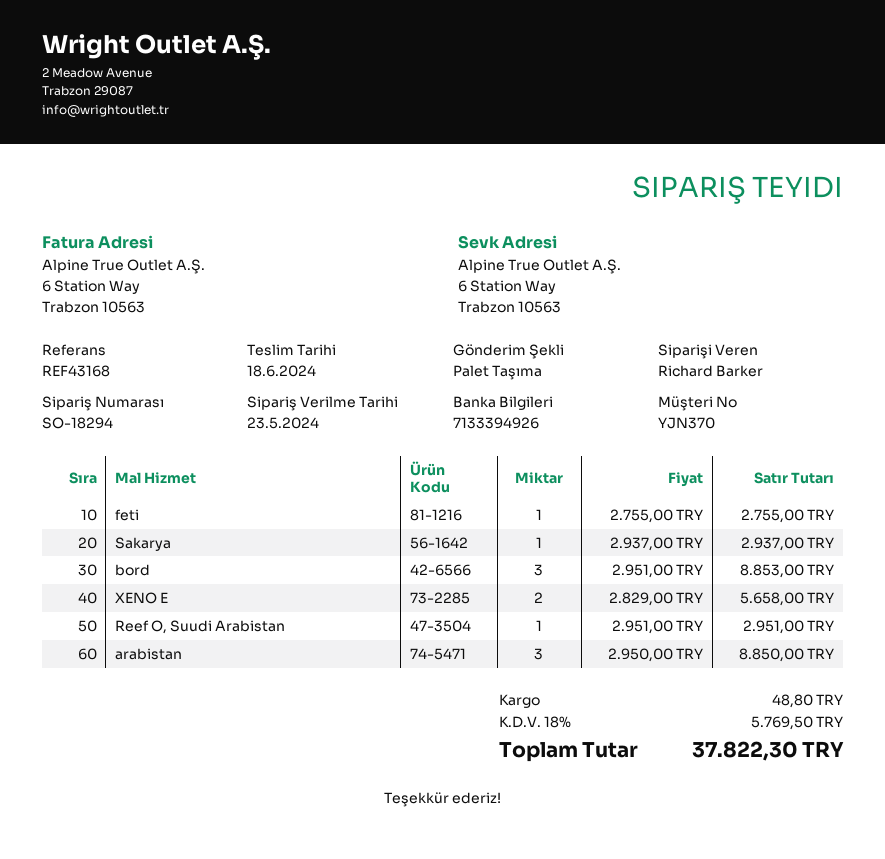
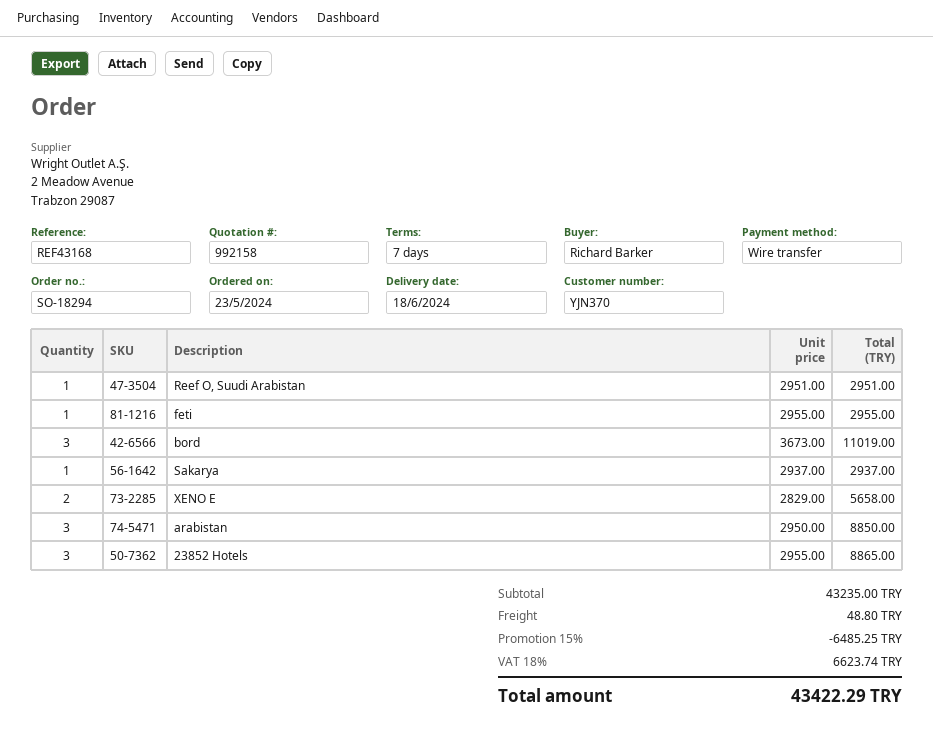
feti: 1 x 2755.00 = 2755.00 -> 1 x 2955.00 = 2955.00
bord: 3 x 2951.00 = 8853.00 -> 3 x 3673.00 = 11019.00
23852 Hotels: none -> 3 x 2955.00 = 8865.00
discount: none -> 15% = 6485.25
tax: 18% = 5769.50 -> 18% = 6623.74
total: 37822.30 -> 43422.29

